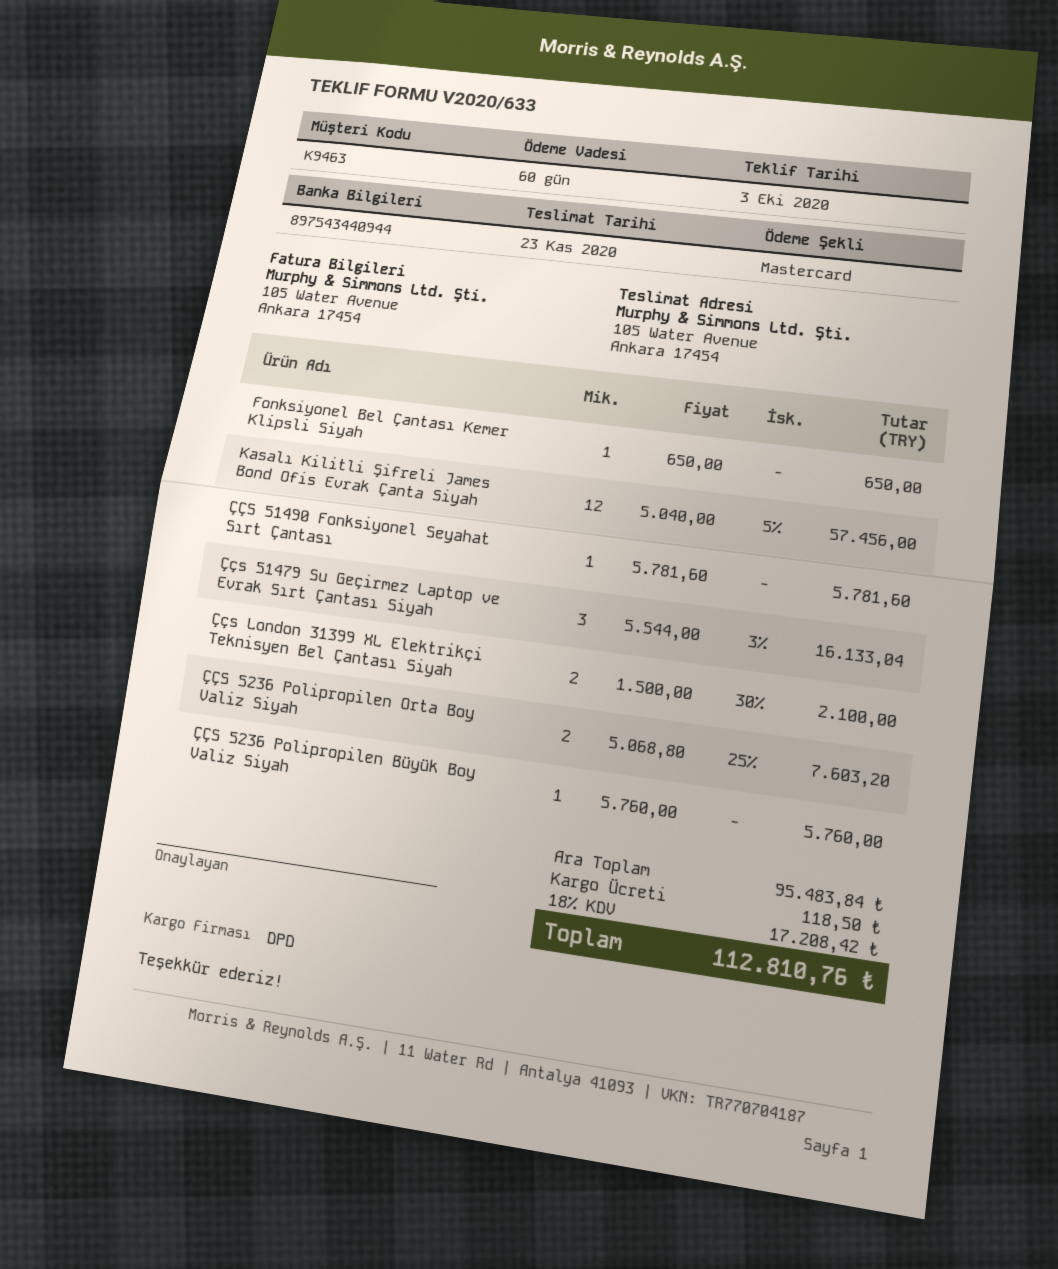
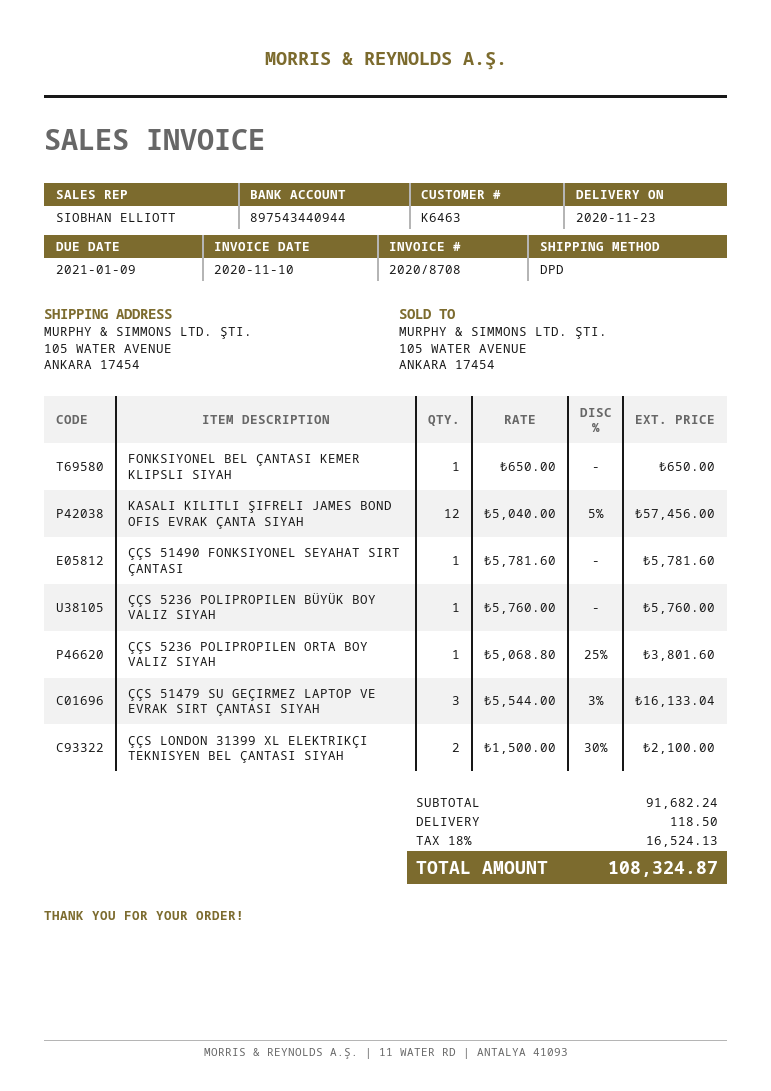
customer number: K9463 -> K6463
ÇÇS 5236 Polipropilen Orta Boy Valiz Siyah: 2 x 5068.80 - 25% = 7603.20 -> 1 x 5068.80 - 25% = 3801.60
subtotal: 95483.84 -> 91682.24
tax: 18% = 17208.42 -> 18% = 16524.13
total: 112810.76 -> 108324.87

